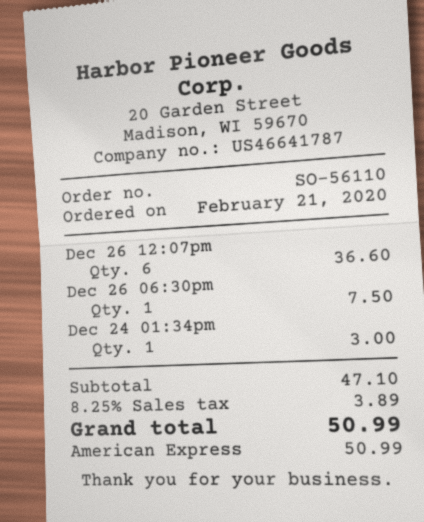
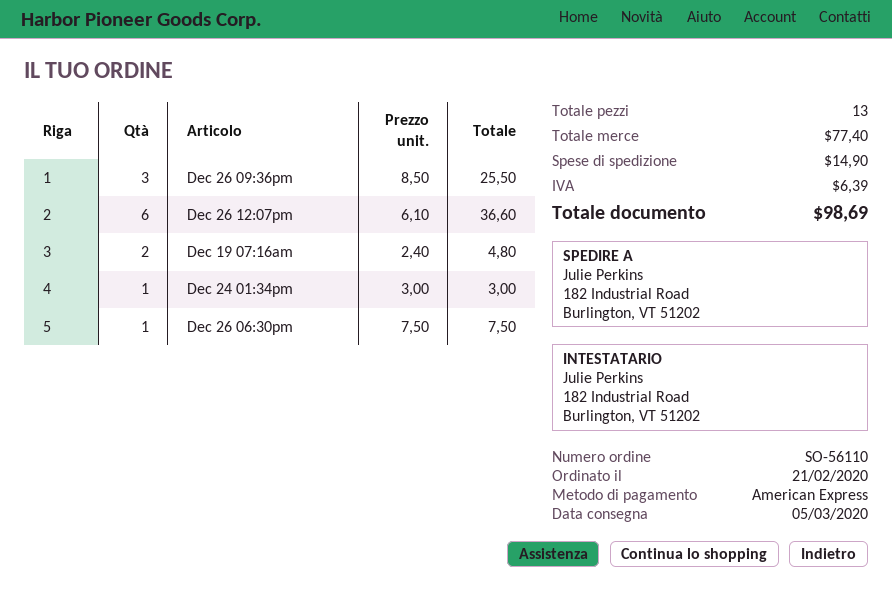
Dec 26 09:36pm: none -> 3 for 25.50
Dec 19 07:16am: none -> 2 for 4.80
subtotal: 47.10 -> 77.40
shipping: none -> 14.90
tax: 3.89 -> 6.39
total: 50.99 -> 98.69

